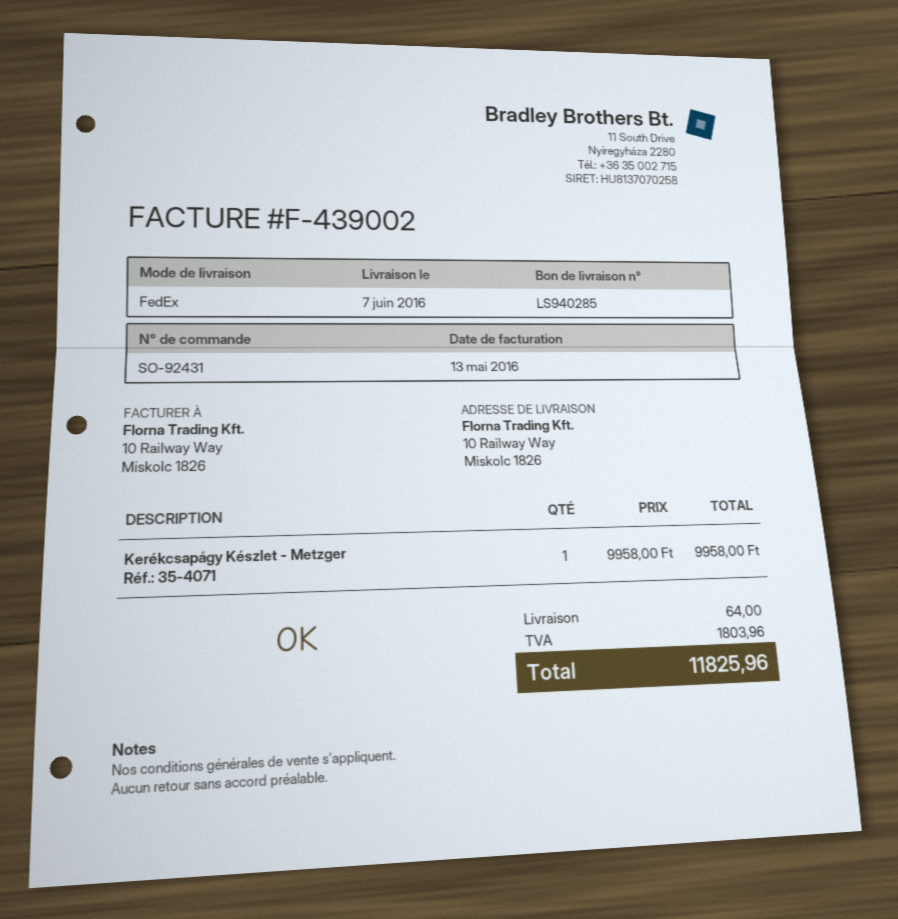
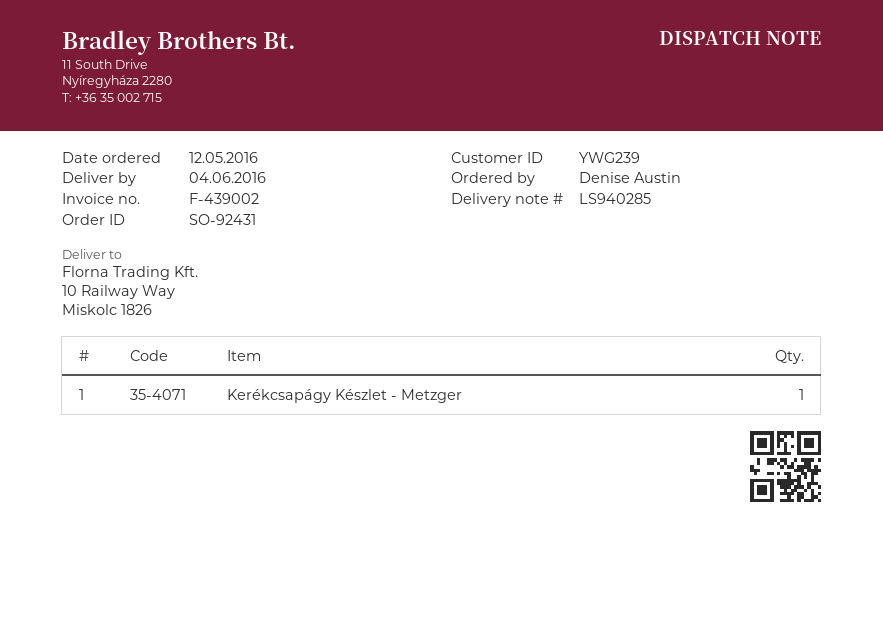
delivery date: 2016-06-07 -> 2016-06-04

